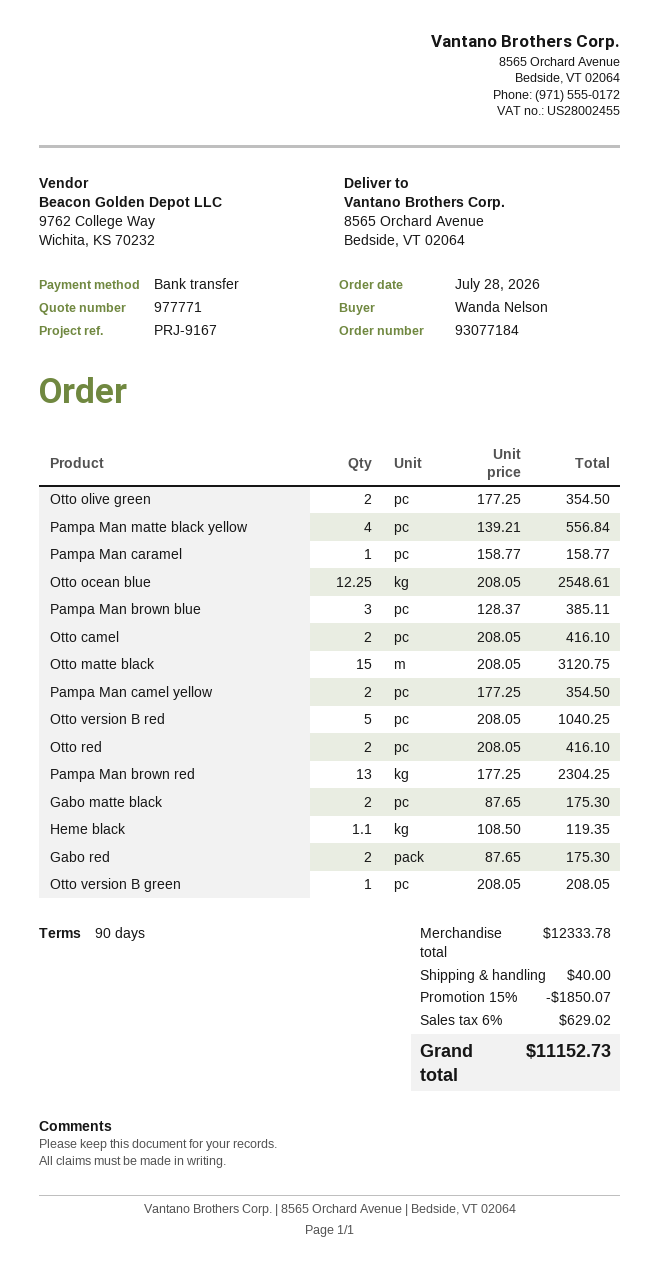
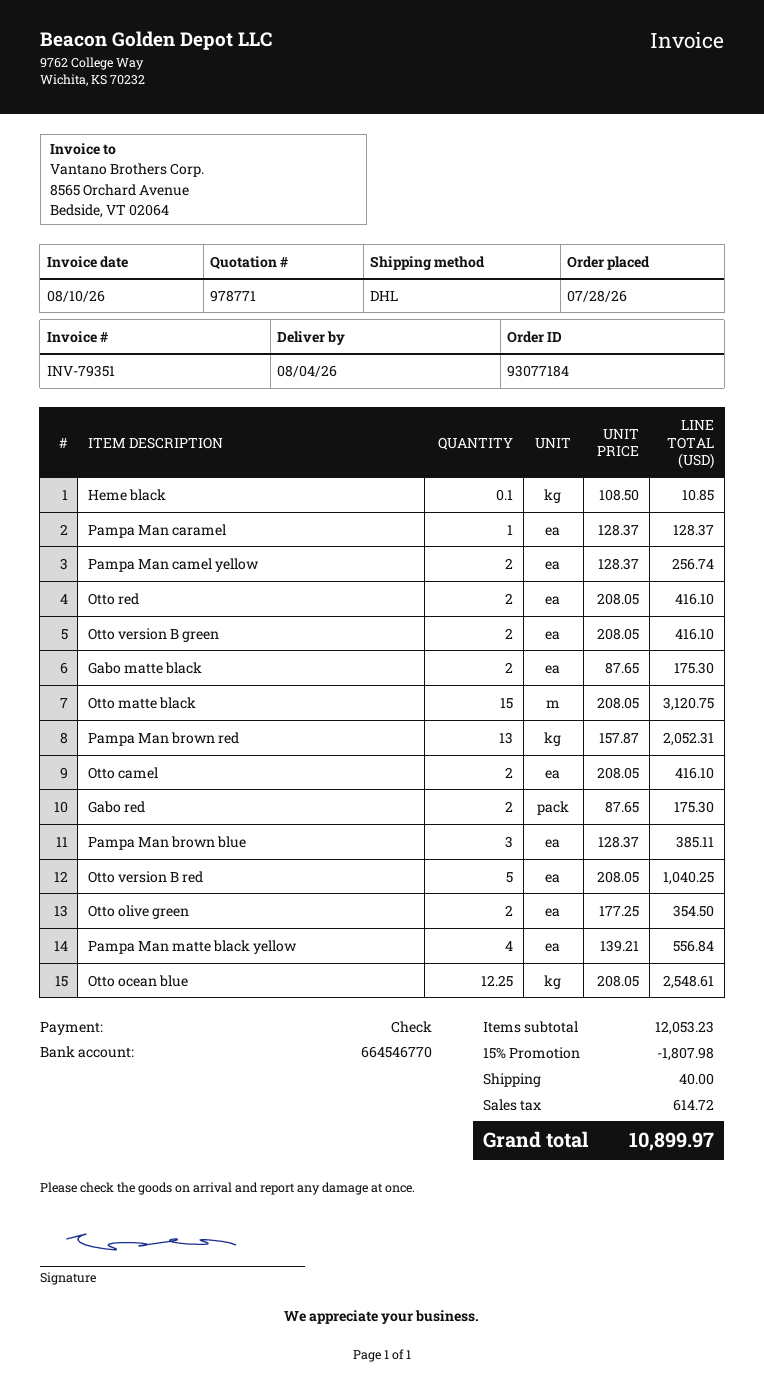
quote number: 977771 -> 978771
payment method: bank transfer -> cheque
Pampa Man caramel: 1 x 158.77 = 158.77 -> 1 x 128.37 = 128.37
Pampa Man camel yellow: 2 x 177.25 = 354.50 -> 2 x 128.37 = 256.74
Pampa Man brown red: 13 x 177.25 = 2304.25 -> 13 x 157.87 = 2052.31
Heme black: 1.1 x 108.50 = 119.35 -> 0.1 x 108.50 = 10.85
Otto version B green: 1 x 208.05 = 208.05 -> 2 x 208.05 = 416.10
subtotal: 12333.78 -> 12053.23
discount: 15% = 1850.07 -> 15% = 1807.98
tax: 629.02 -> 614.72
total: 11152.73 -> 10899.97

